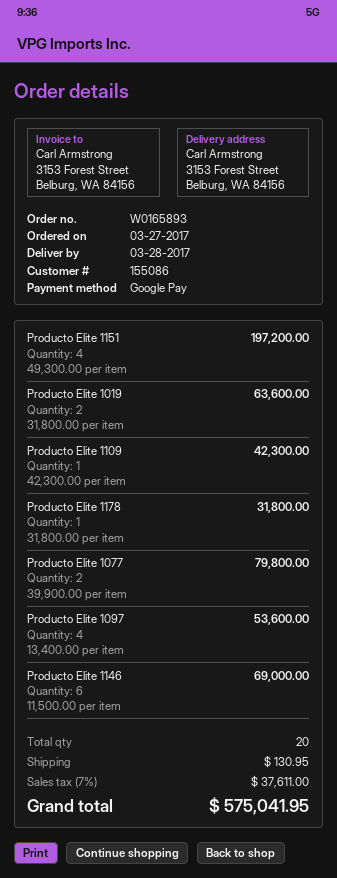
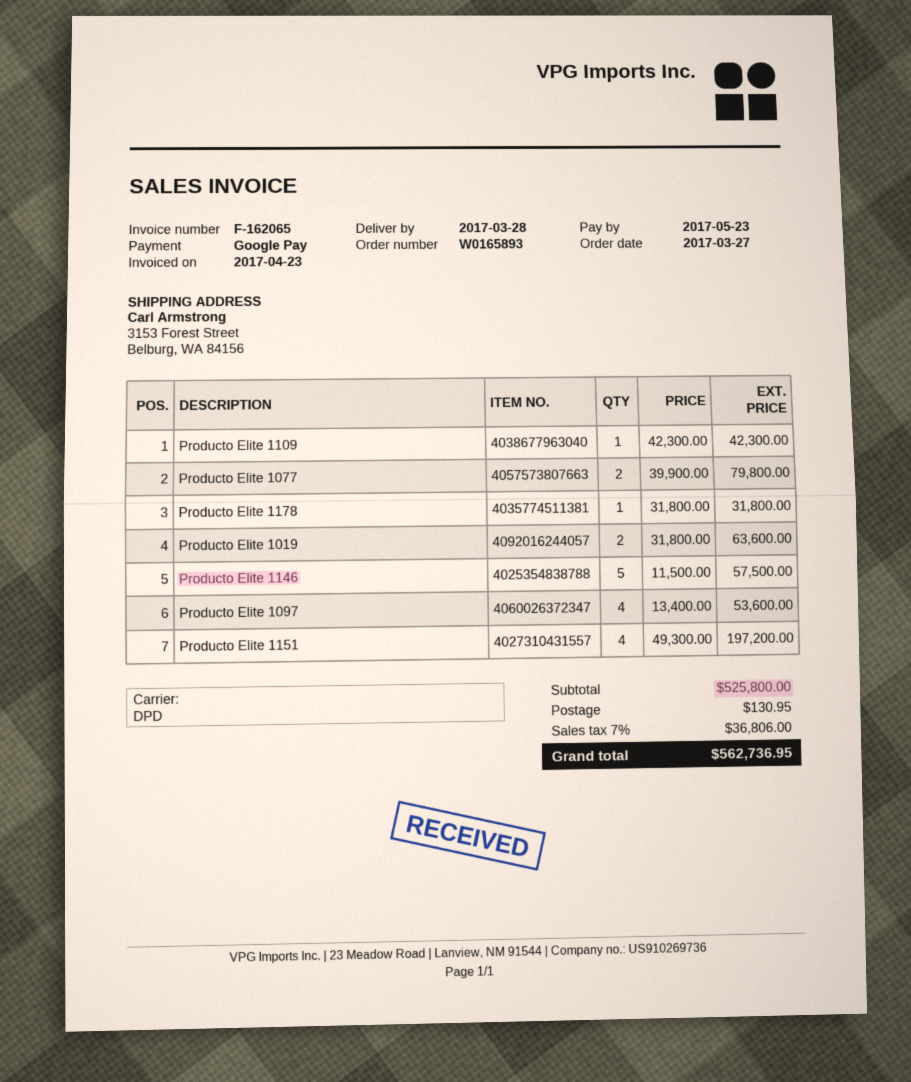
Producto Elite 1146: 6 x 11500.00 = 69000.00 -> 5 x 11500.00 = 57500.00
tax: 7% = 37611.00 -> 7% = 36806.00
total: 575041.95 -> 562736.95

